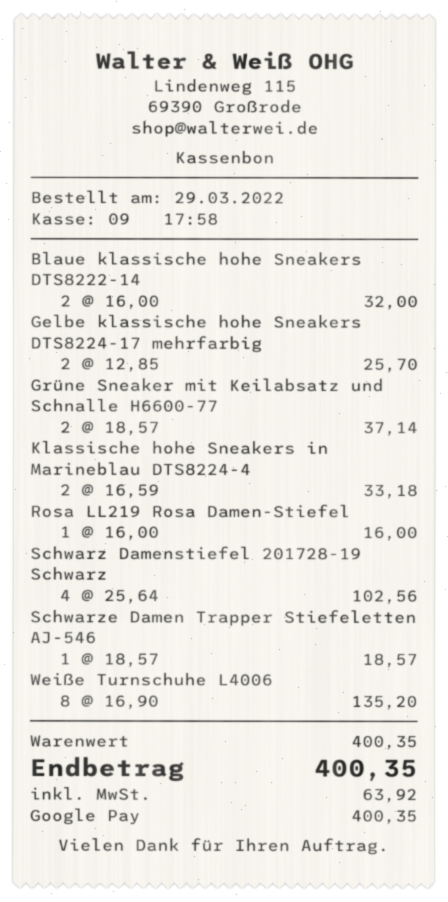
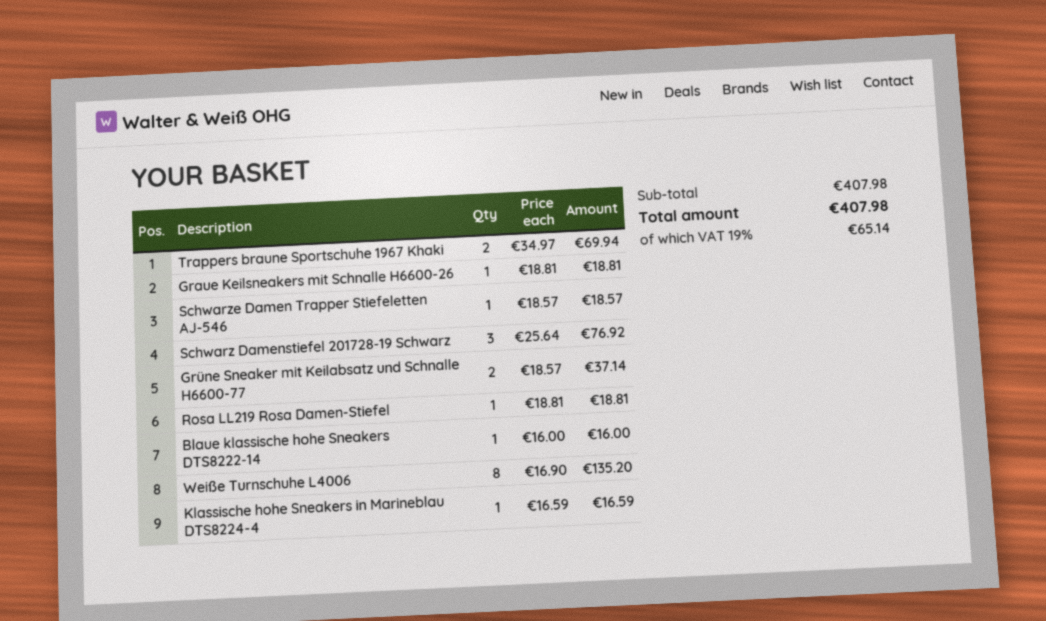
Blaue klassische hohe Sneakers DTS8222-14: 2 x 16.00 = 32.00 -> 1 x 16.00 = 16.00
Gelbe klassische hohe Sneakers DTS8224-17 mehrfarbig: 2 x 12.85 = 25.70 -> none
Klassische hohe Sneakers in Marineblau DTS8224-4: 2 x 16.59 = 33.18 -> 1 x 16.59 = 16.59
Rosa LL219 Rosa Damen-Stiefel: 1 x 16.00 = 16.00 -> 1 x 18.81 = 18.81
Schwarz Damenstiefel 201728-19 Schwarz: 4 x 25.64 = 102.56 -> 3 x 25.64 = 76.92
Trappers braune Sportschuhe 1967 Khaki: none -> 2 x 34.97 = 69.94
Graue Keilsneakers mit Schnalle H6600-26: none -> 1 x 18.81 = 18.81
subtotal: 400.35 -> 407.98
tax: 63.92 -> 65.14
total: 400.35 -> 407.98

